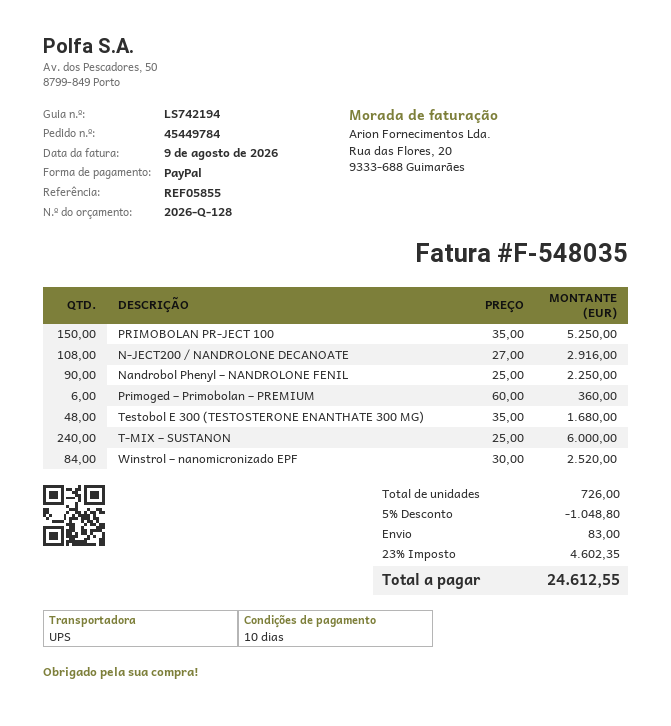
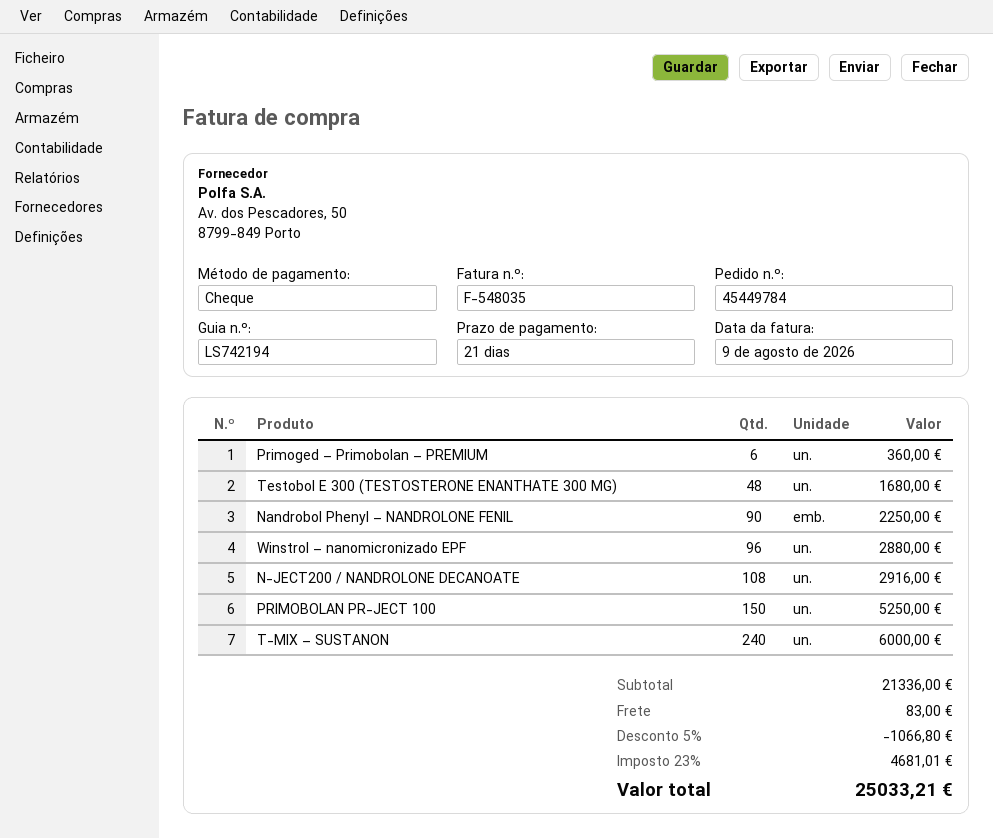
payment terms: 10 days -> 21 days
payment method: PayPal -> cheque
Winstrol – nanomicronizado EPF: 84 for 2520.00 -> 96 for 2880.00
discount: 5% = 1048.80 -> 5% = 1066.80
tax: 23% = 4602.35 -> 23% = 4681.01
total: 24612.55 -> 25033.21

